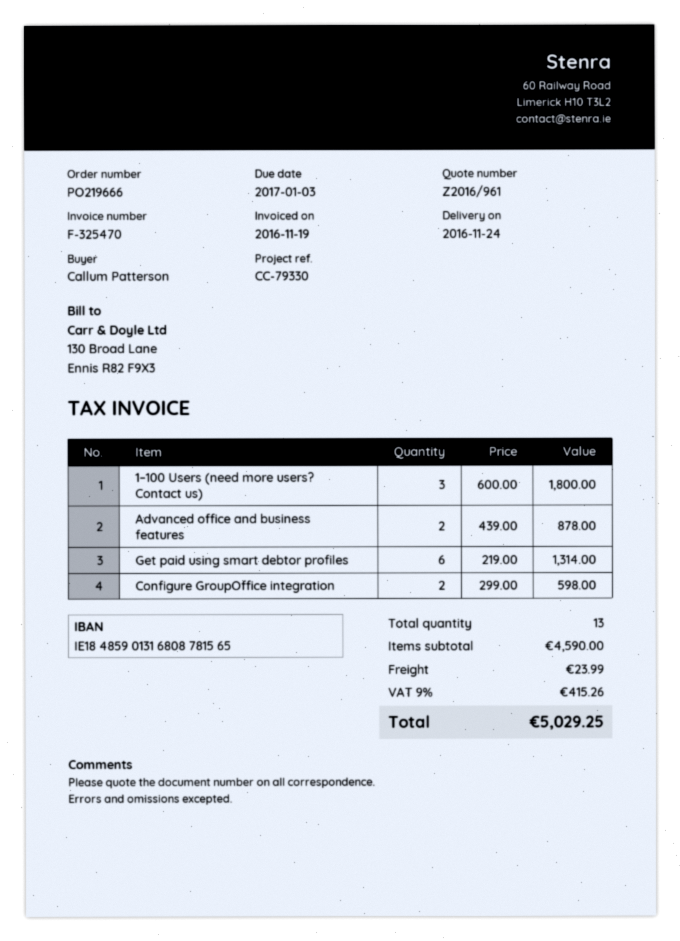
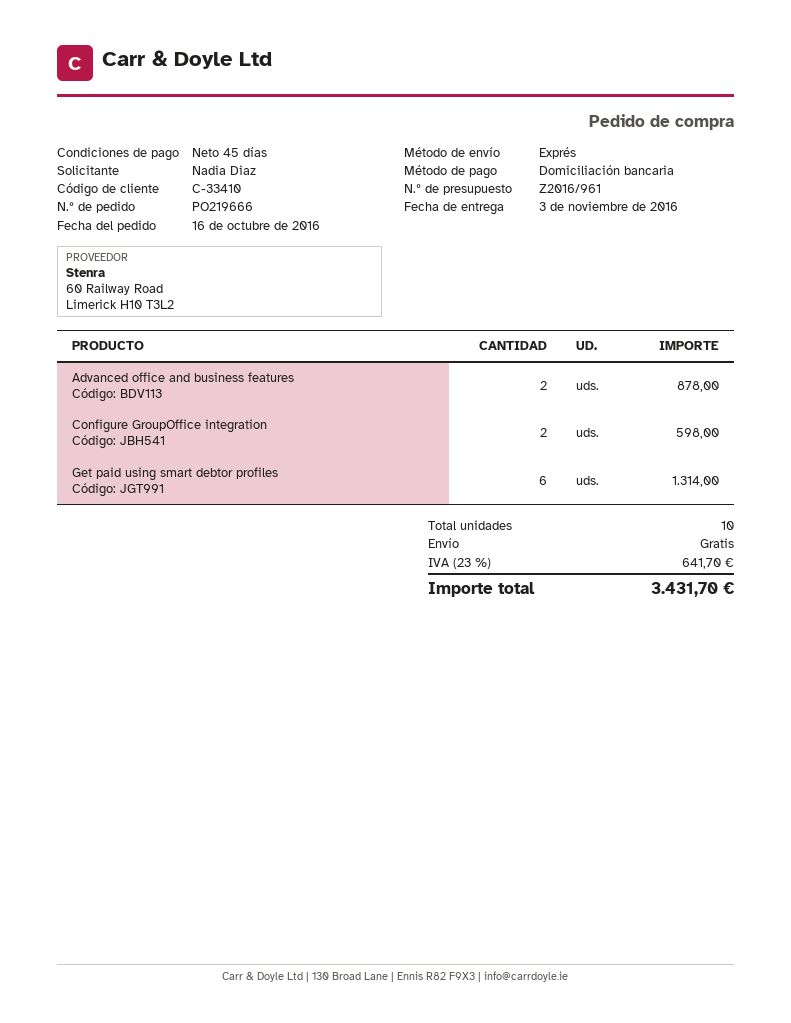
delivery date: 2016-11-24 -> 2016-11-03
ordered by: Callum Patterson -> Nadia Diaz
1–100 Users (need more users? Contact us): 3 for 1800.00 -> none
total quantity: 13 -> 10
shipping: 23.99 -> 0.00
tax: 9% = 415.26 -> 23% = 641.70
total: 5029.25 -> 3431.70

